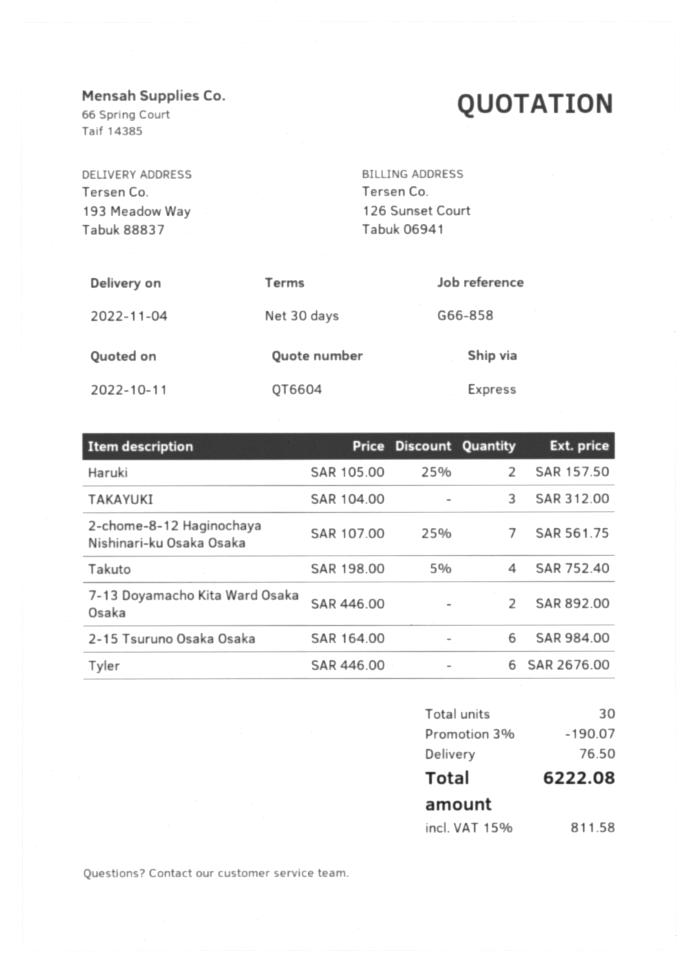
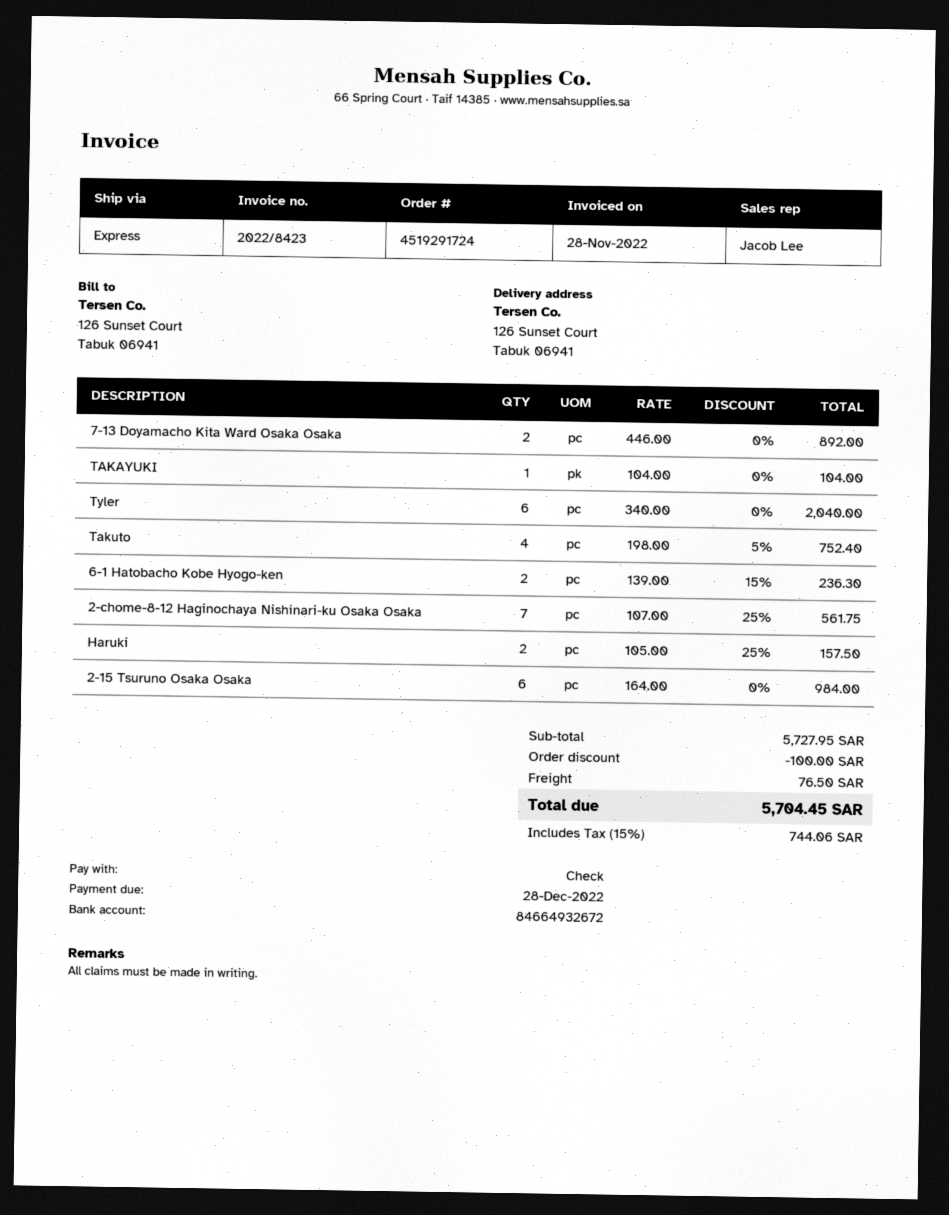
ship to: 193 Meadow Way, Tabuk 88837 -> 126 Sunset Court, Tabuk 06941
TAKAYUKI: 3 x 104.00 = 312.00 -> 1 x 104.00 = 104.00
Tyler: 6 x 446.00 = 2676.00 -> 6 x 340.00 = 2040.00
6-1 Hatobacho Kobe Hyogo-ken: none -> 2 x 139.00 - 15% = 236.30
discount: 190.07 -> 100.00
tax: 15% = 811.58 -> 15% = 744.06
total: 6222.08 -> 5704.45

